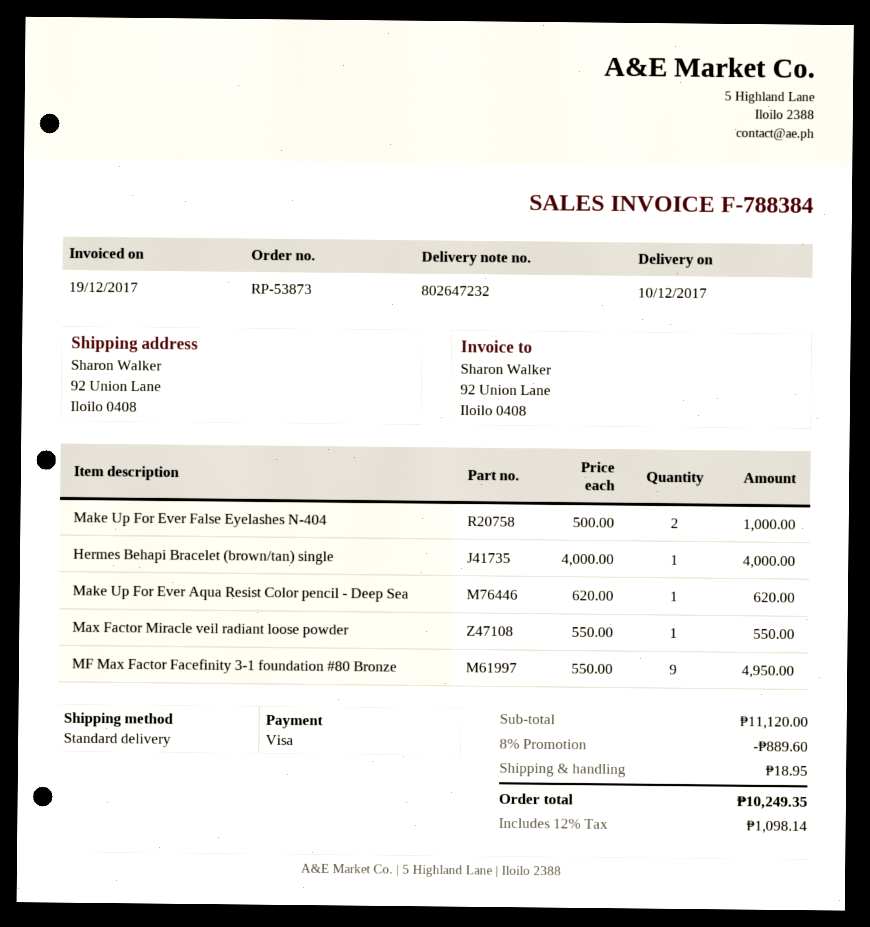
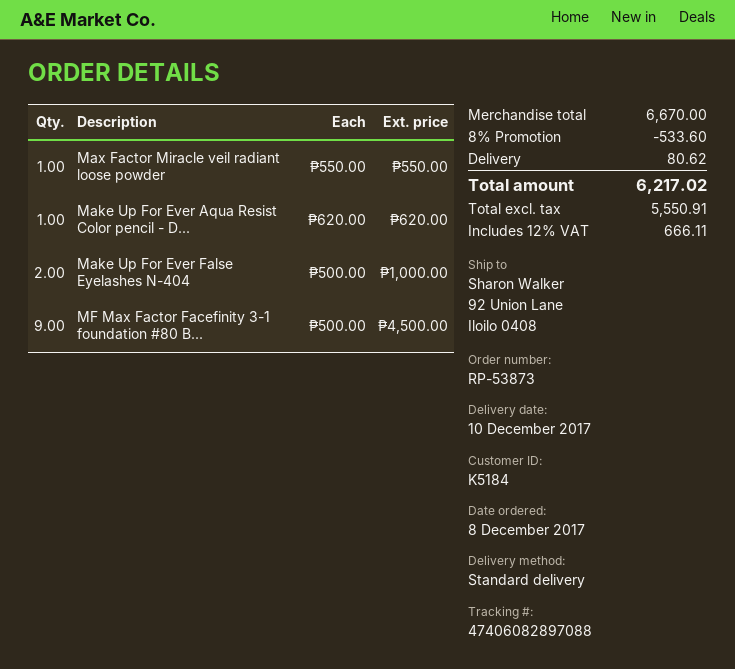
Hermes Behapi Bracelet (brown/tan) single: 1 x 4000.00 = 4000.00 -> none
MF Max Factor Facefinity 3-1 foundation #80 Bronze: 9 x 550.00 = 4950.00 -> 9 x 500.00 = 4500.00
subtotal: 11120.00 -> 6670.00
discount: 8% = 889.60 -> 8% = 533.60
shipping: 18.95 -> 80.62
tax: 12% = 1098.14 -> 12% = 666.11
total: 10249.35 -> 6217.02

